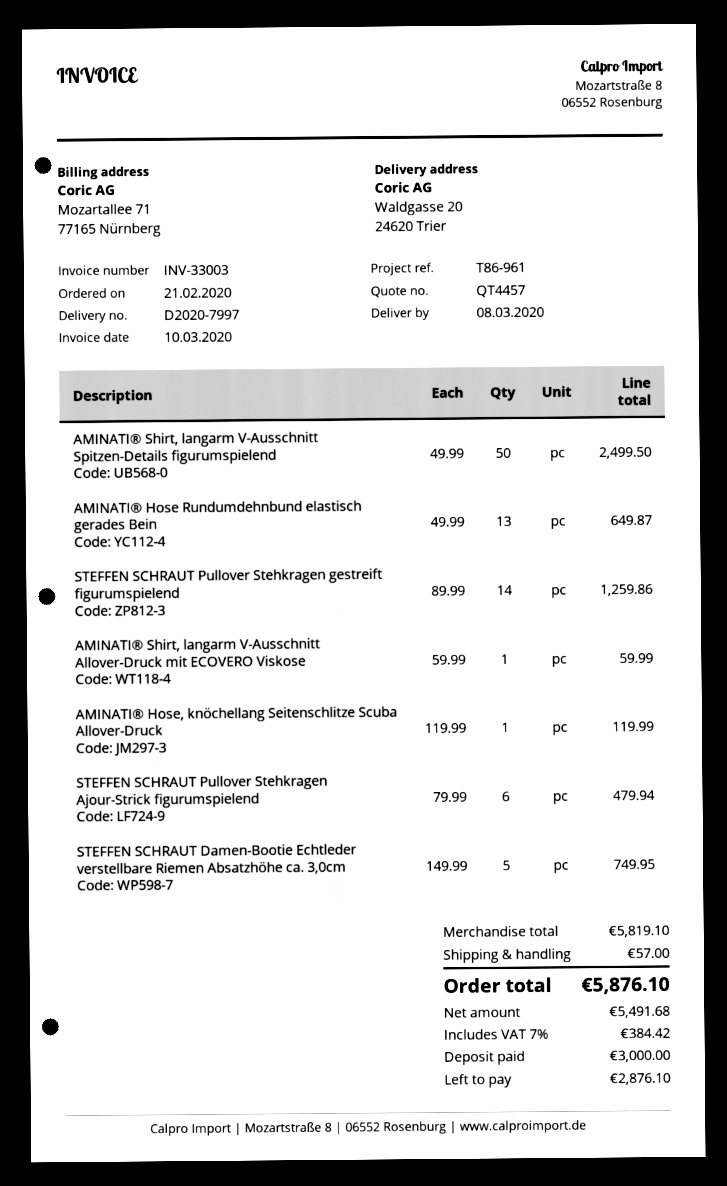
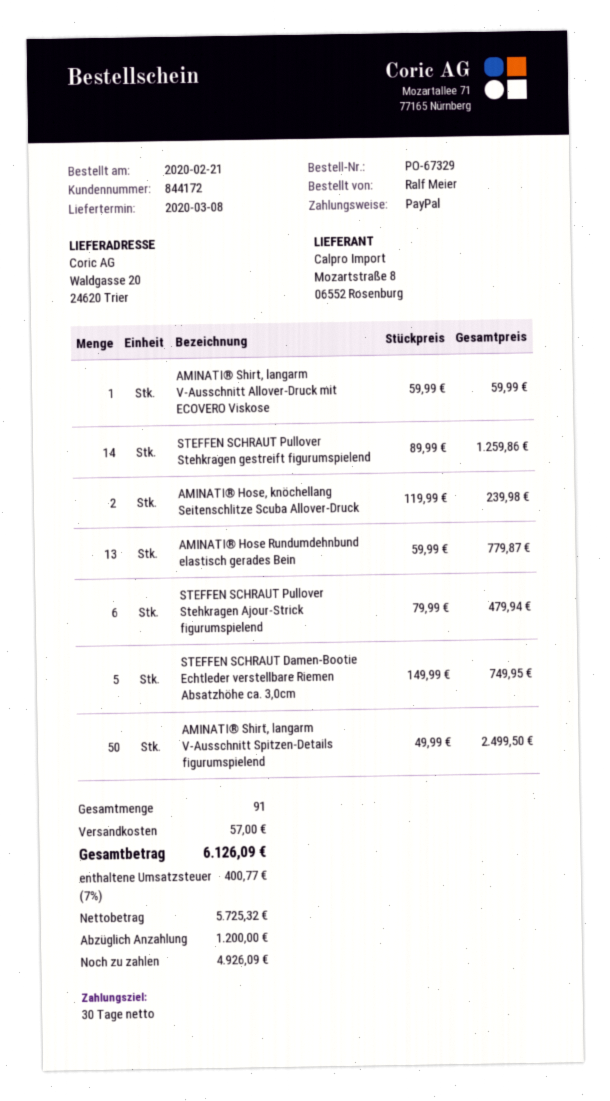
AMINATI® Hose Rundumdehnbund elastisch gerades Bein: 13 x 49.99 = 649.87 -> 13 x 59.99 = 779.87
AMINATI® Hose, knöchellang Seitenschlitze Scuba Allover-Druck: 1 x 119.99 = 119.99 -> 2 x 119.99 = 239.98
net: 5491.68 -> 5725.32
tax: 7% = 384.42 -> 7% = 400.77
total: 5876.10 -> 6126.09
deposit: 3000.00 -> 1200.00
balance: 2876.10 -> 4926.09

